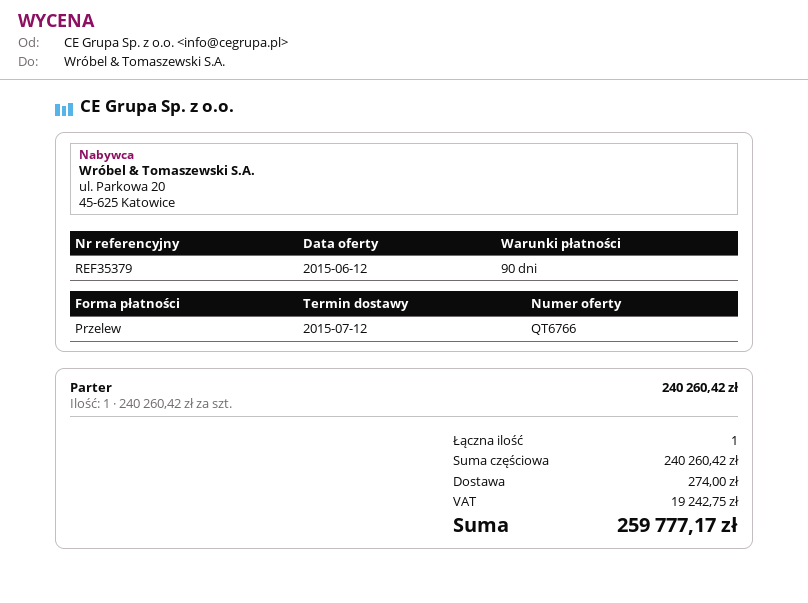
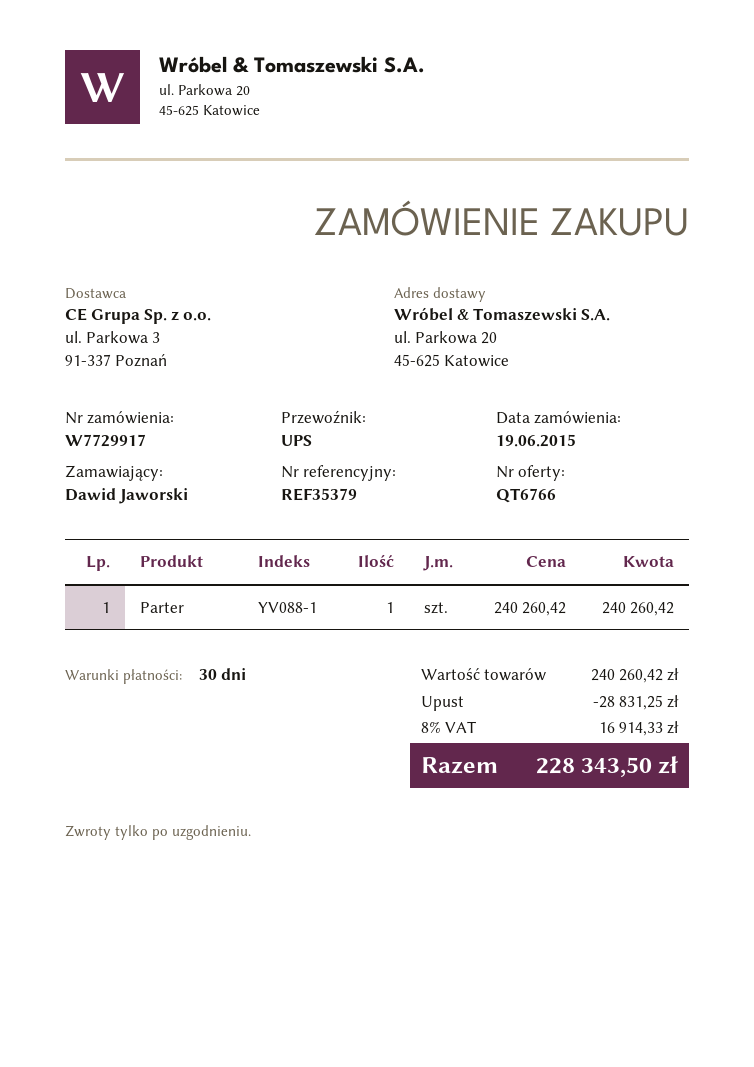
payment terms: 90 days -> 30 days
discount: none -> 28831.25
shipping: 274.00 -> none
tax: 19242.75 -> 16914.33
total: 259777.17 -> 228343.50

